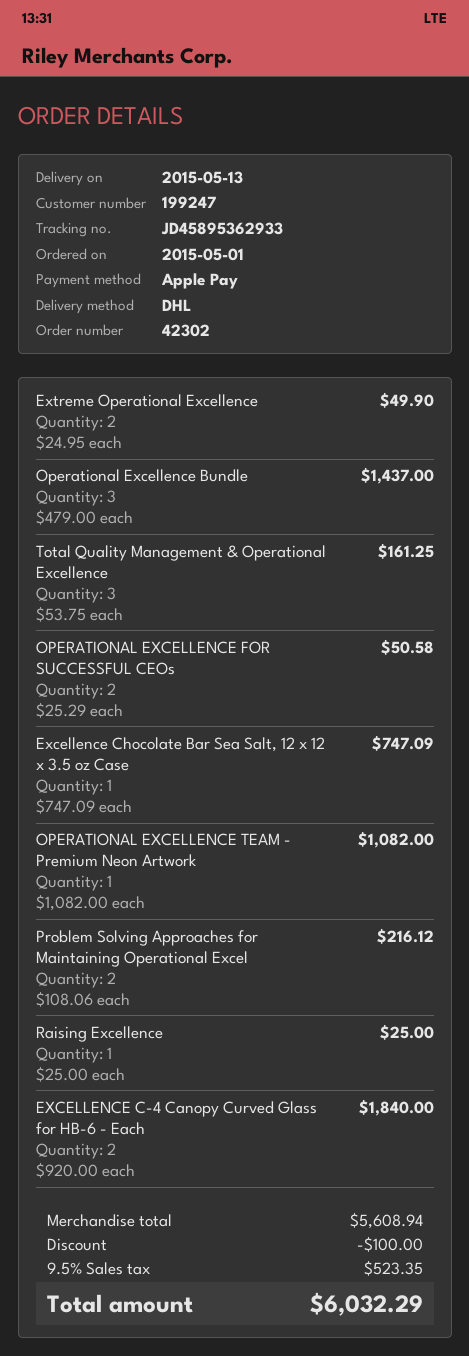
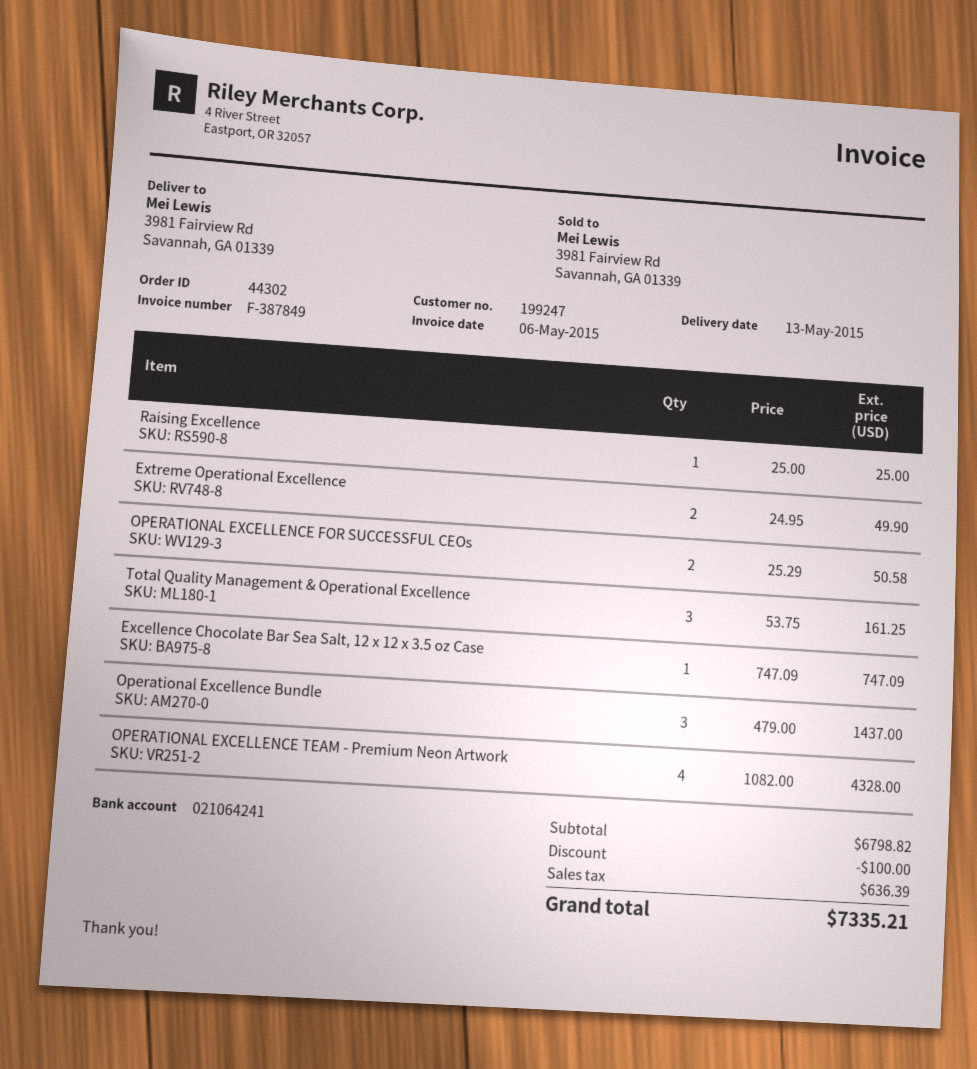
order number: 42302 -> 44302
OPERATIONAL EXCELLENCE TEAM - Premium Neon Artwork: 1 x 1082.00 = 1082.00 -> 4 x 1082.00 = 4328.00
Problem Solving Approaches for Maintaining Operational Excel: 2 x 108.06 = 216.12 -> none
EXCELLENCE C-4 Canopy Curved Glass for HB-6 - Each: 2 x 920.00 = 1840.00 -> none
subtotal: 5608.94 -> 6798.82
tax: 523.35 -> 636.39
total: 6032.29 -> 7335.21

